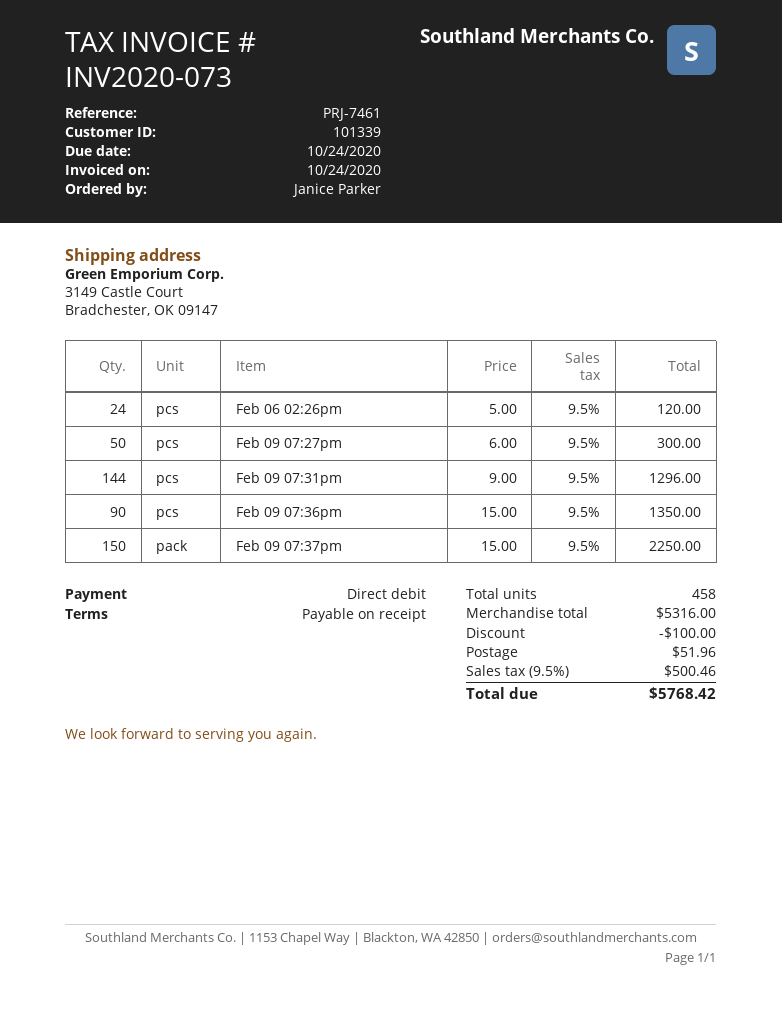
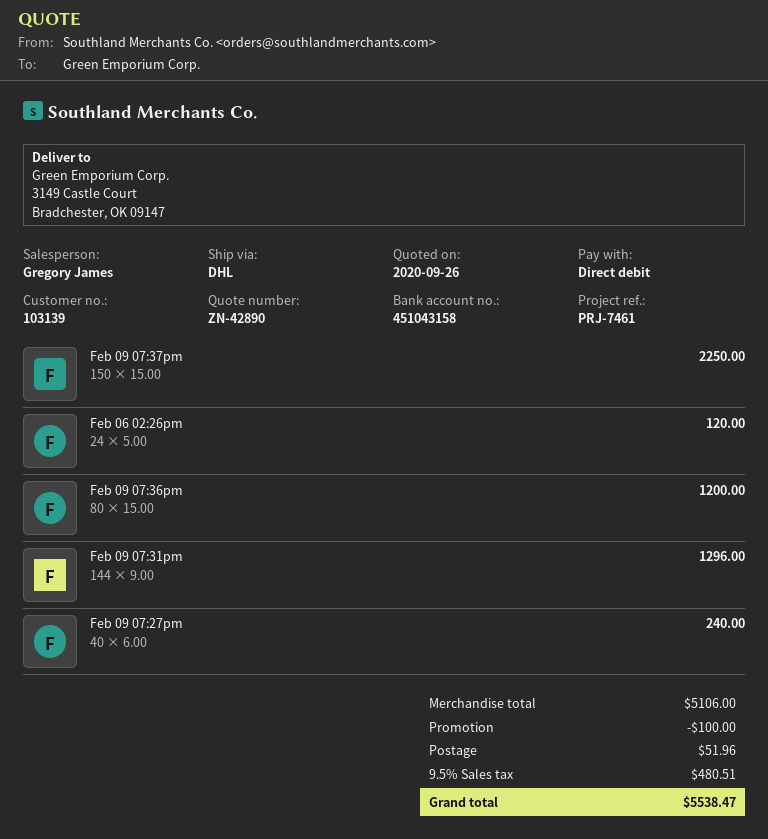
customer number: 101339 -> 103139
Feb 09 07:27pm: 50 x 6.00 = 300.00 -> 40 x 6.00 = 240.00
Feb 09 07:36pm: 90 x 15.00 = 1350.00 -> 80 x 15.00 = 1200.00
subtotal: 5316.00 -> 5106.00
tax: 9.5% = 500.46 -> 9.5% = 480.51
total: 5768.42 -> 5538.47

